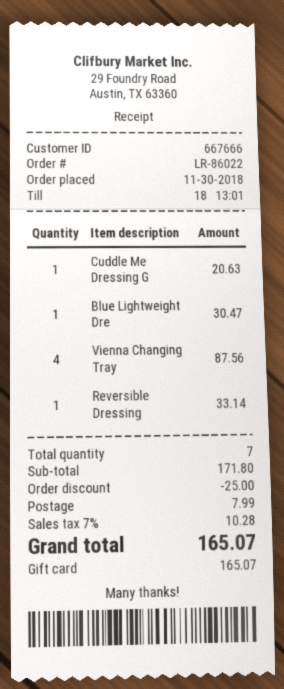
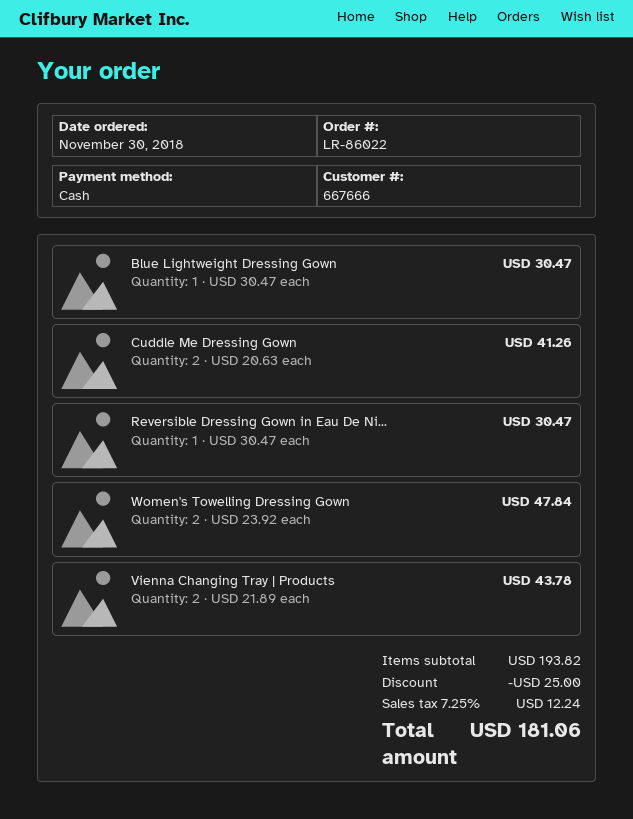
payment method: gift card -> cash
Cuddle Me Dressing G: 1 for 20.63 -> 2 for 41.26
Vienna Changing Tray: 4 for 87.56 -> 2 for 43.78
Reversible Dressing: 1 for 33.14 -> 1 for 30.47
Women's Towelling Dressing Gown: none -> 2 for 47.84
subtotal: 171.80 -> 193.82
shipping: 7.99 -> none
tax: 7% = 10.28 -> 7.25% = 12.24
total: 165.07 -> 181.06

